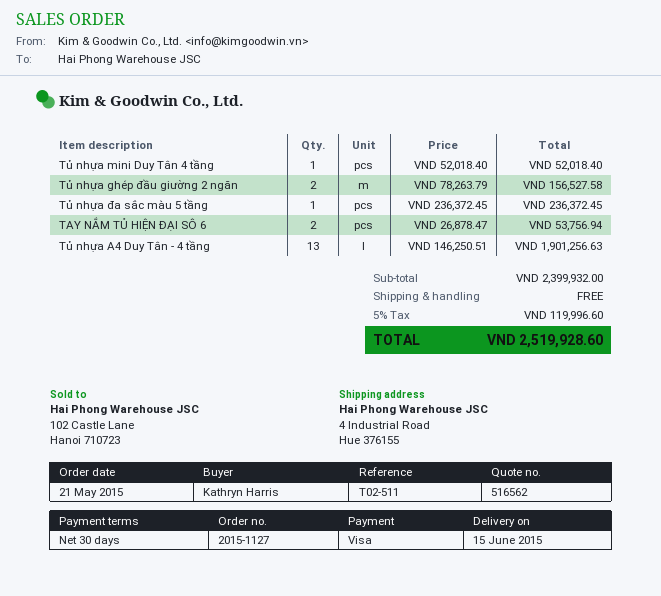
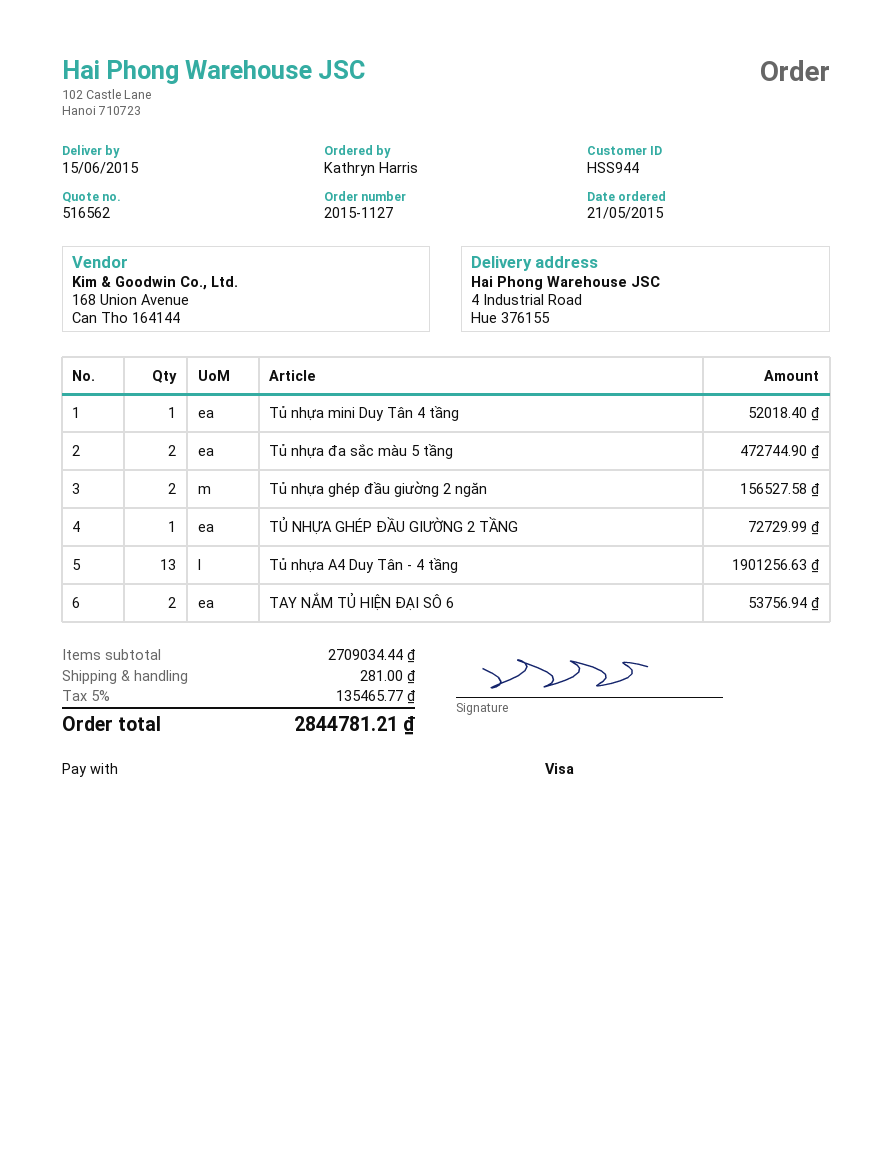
Tủ nhựa đa sắc màu 5 tầng: 1 for 236372.45 -> 2 for 472744.90
TỦ NHỰA GHÉP ĐẦU GIƯỜNG 2 TẦNG: none -> 1 for 72729.99
subtotal: 2399932.00 -> 2709034.44
shipping: 0.00 -> 281.00
tax: 5% = 119996.60 -> 5% = 135465.77
total: 2519928.60 -> 2844781.21

